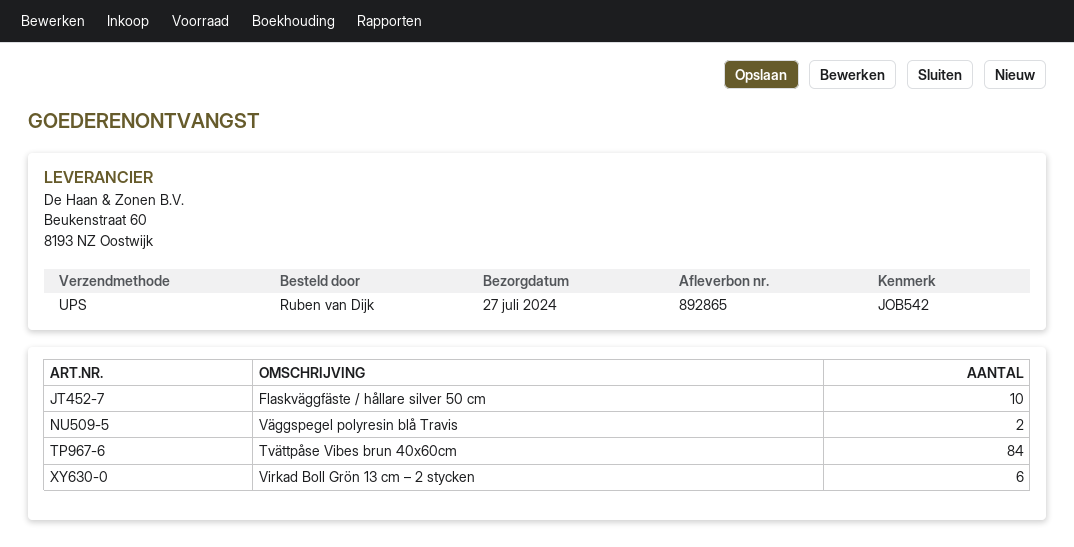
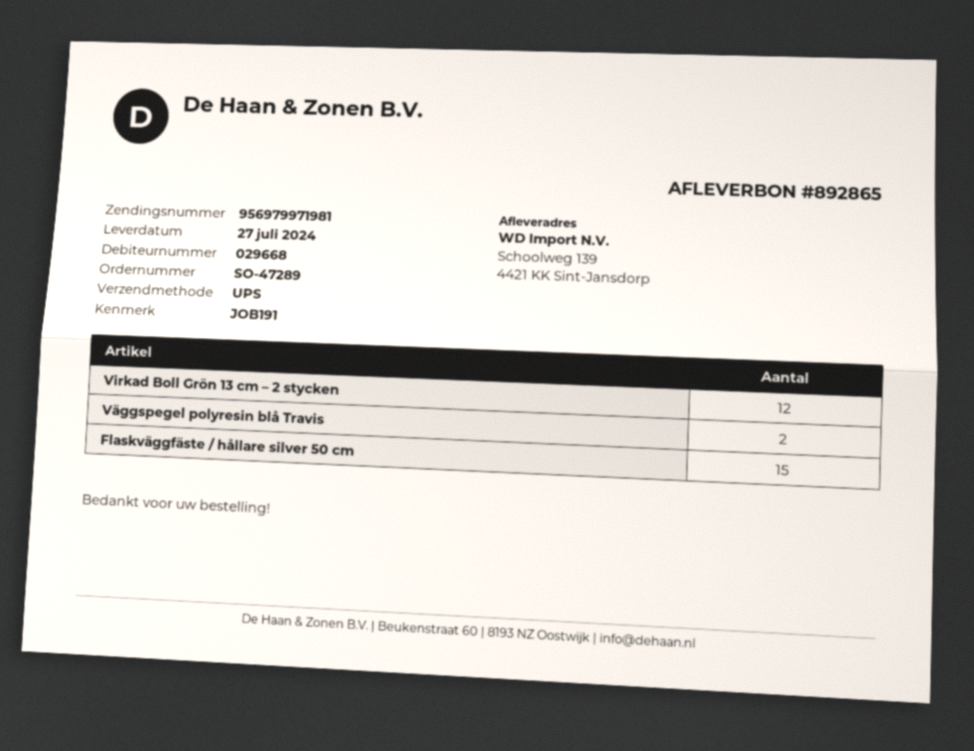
reference: JOB542 -> JOB191
Flaskväggfäste / hållare silver 50 cm: 10 -> 15
Tvättpåse Vibes brun 40x60cm: 84 -> none
Virkad Boll Grön 13 cm – 2 stycken: 6 -> 12

